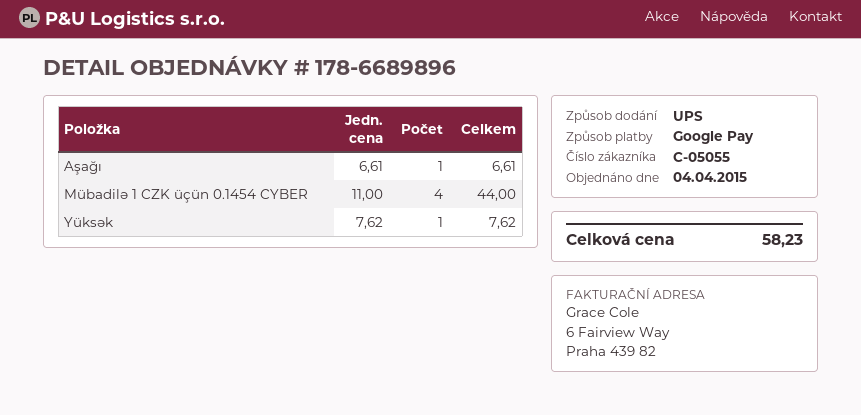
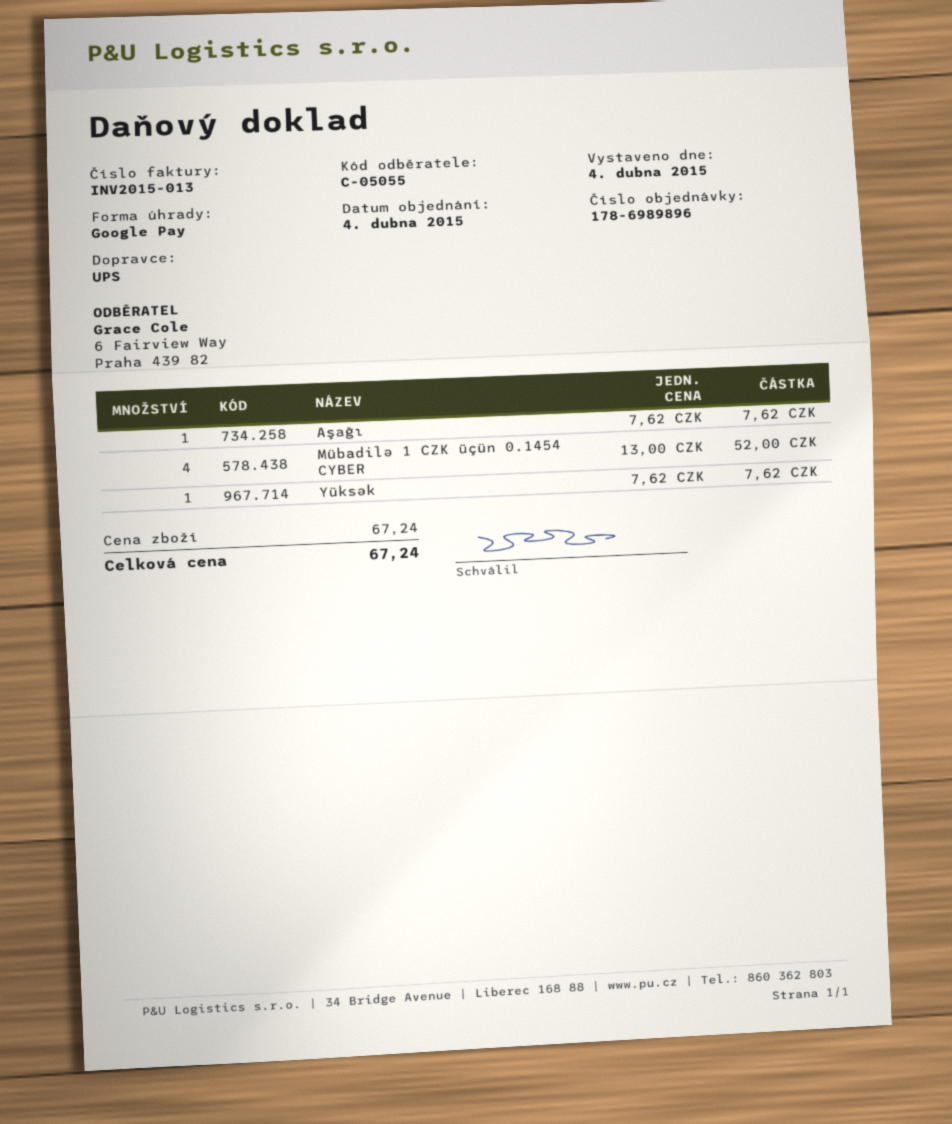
order number: 178-6689896 -> 178-6989896
Aşağı: 1 x 6.61 = 6.61 -> 1 x 7.62 = 7.62
Mübadilə 1 CZK üçün 0.1454 CYBER: 4 x 11.00 = 44.00 -> 4 x 13.00 = 52.00
total: 58.23 -> 67.24

